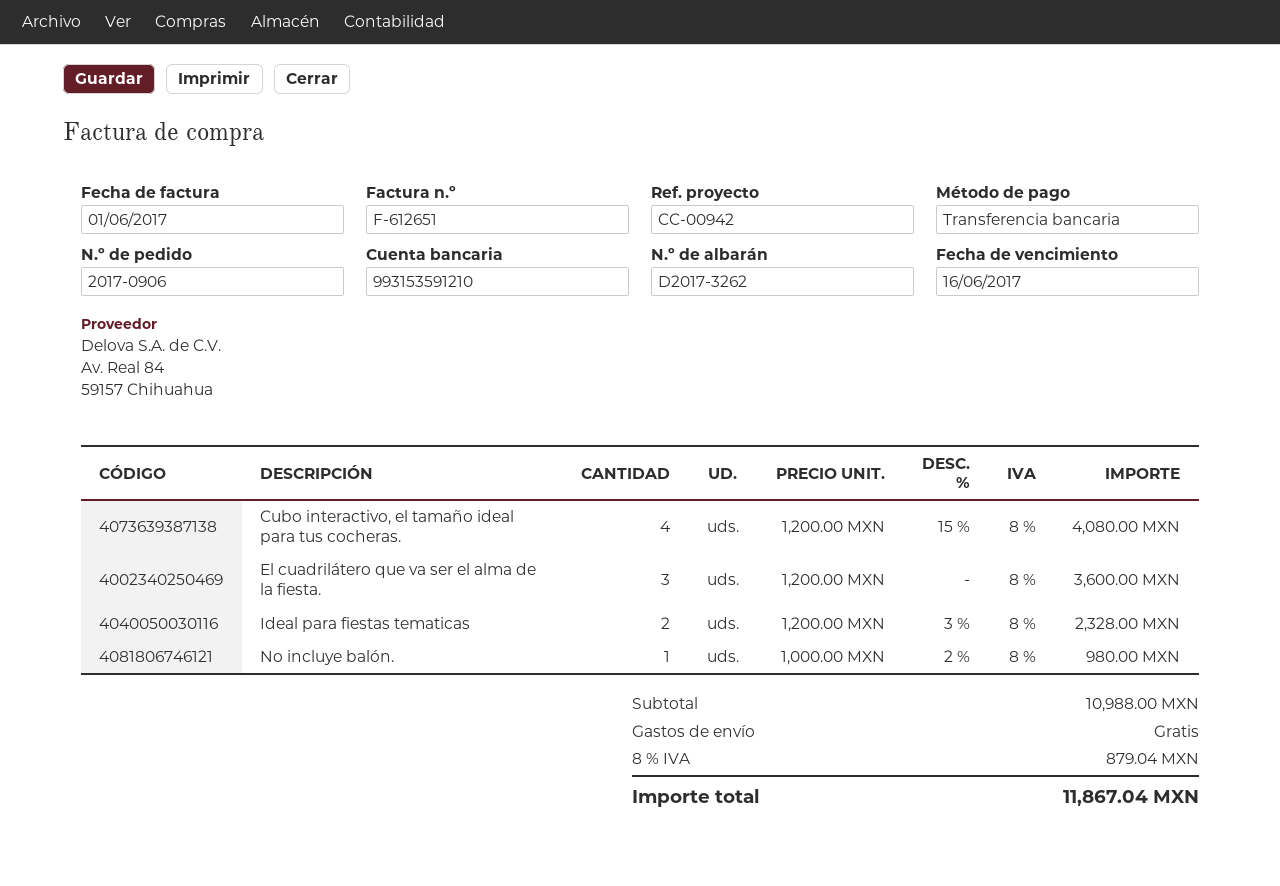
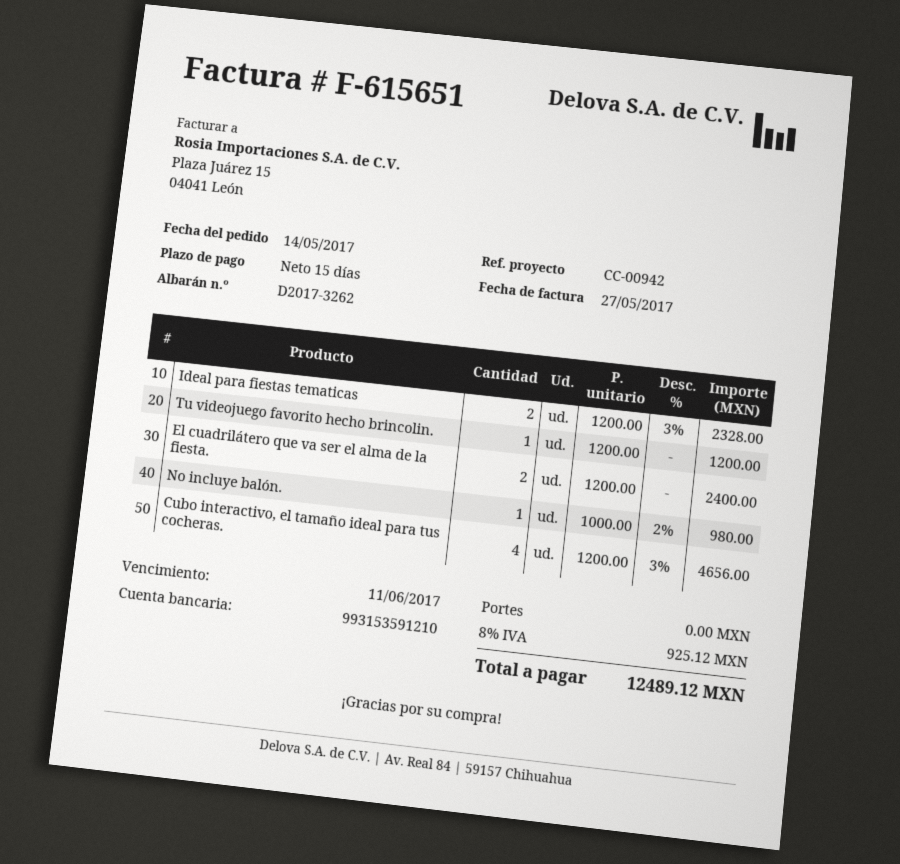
invoice number: F-612651 -> F-615651
invoice date: 2017-06-01 -> 2017-05-27
due date: 2017-06-16 -> 2017-06-11
Cubo interactivo, el tamaño ideal para tus cocheras.: 4 x 1200.00 - 15% = 4080.00 -> 4 x 1200.00 - 3% = 4656.00
El cuadrilátero que va ser el alma de la fiesta.: 3 x 1200.00 = 3600.00 -> 2 x 1200.00 = 2400.00
Tu videojuego favorito hecho brincolin.: none -> 1 x 1200.00 = 1200.00
tax: 8% = 879.04 -> 8% = 925.12
total: 11867.04 -> 12489.12

